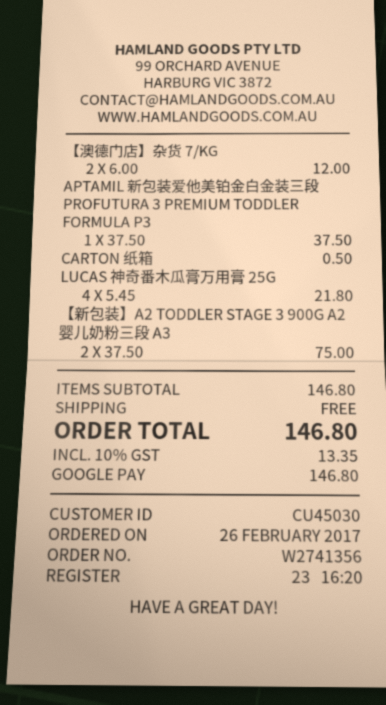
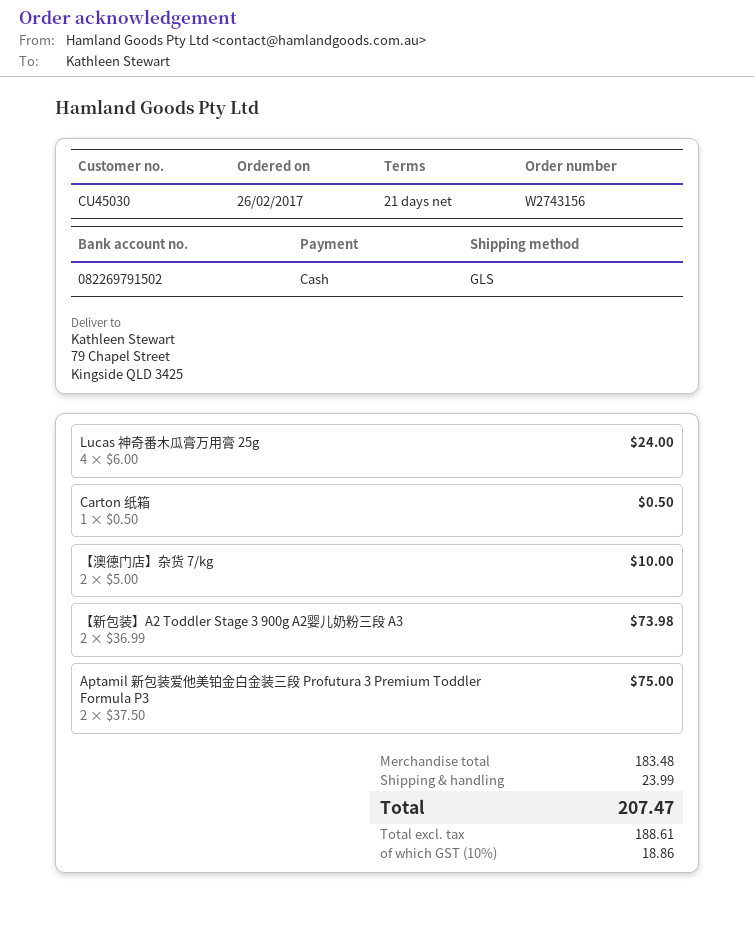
order number: W2741356 -> W2743156
payment method: Google Pay -> cash
【澳德门店】杂货 7/KG: 2 x 6.00 = 12.00 -> 2 x 5.00 = 10.00
APTAMIL 新包装爱他美铂金白金装三段 PROFUTURA 3 PREMIUM TODDLER FORMULA P3: 1 x 37.50 = 37.50 -> 2 x 37.50 = 75.00
LUCAS 神奇番木瓜膏万用膏 25G: 4 x 5.45 = 21.80 -> 4 x 6.00 = 24.00
【新包装】A2 TODDLER STAGE 3 900G A2婴儿奶粉三段 A3: 2 x 37.50 = 75.00 -> 2 x 36.99 = 73.98
subtotal: 146.80 -> 183.48
shipping: 0.00 -> 23.99
tax: 10% = 13.35 -> 10% = 18.86
total: 146.80 -> 207.47

